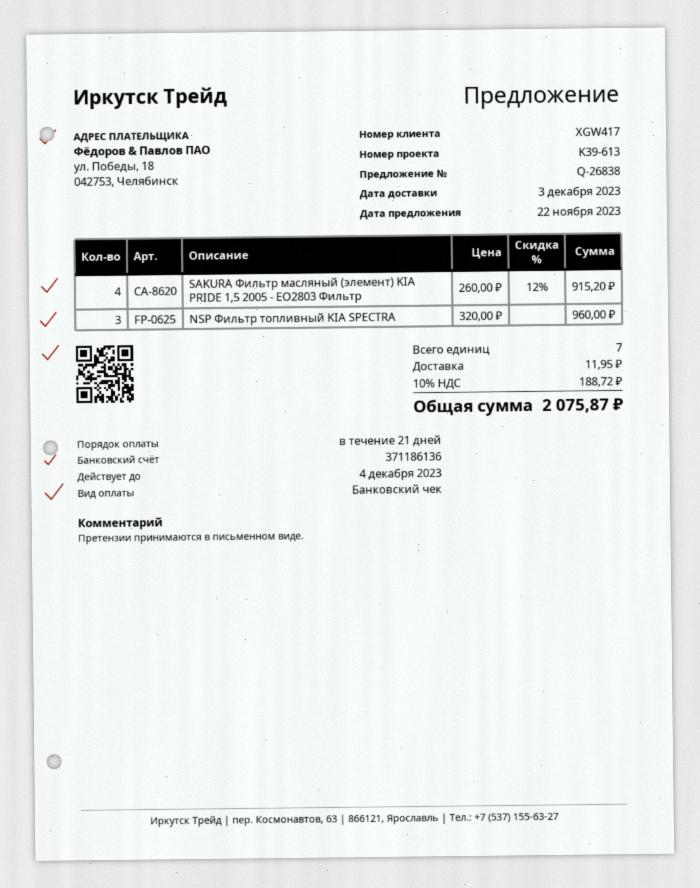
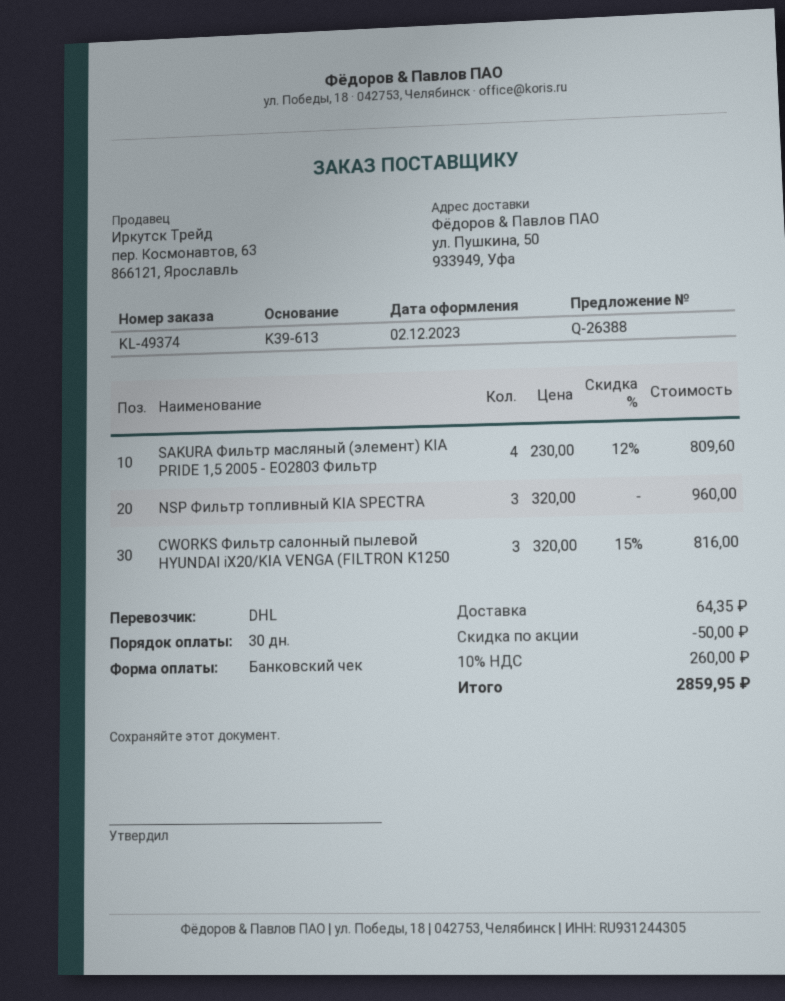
quote number: Q-26838 -> Q-26388
payment terms: 21 days -> 30 days
SAKURA Фильтр масляный (элемент) KIA PRIDE 1,5 2005 - EO2803 Фильтр: 4 x 260.00 - 12% = 915.20 -> 4 x 230.00 - 12% = 809.60
CWORKS Фильтр салонный пылевой HYUNDAI iX20/KIA VENGA (FILTRON K1250: none -> 3 x 320.00 - 15% = 816.00
discount: none -> 50.00
shipping: 11.95 -> 64.35
tax: 10% = 188.72 -> 10% = 260.00
total: 2075.87 -> 2859.95

